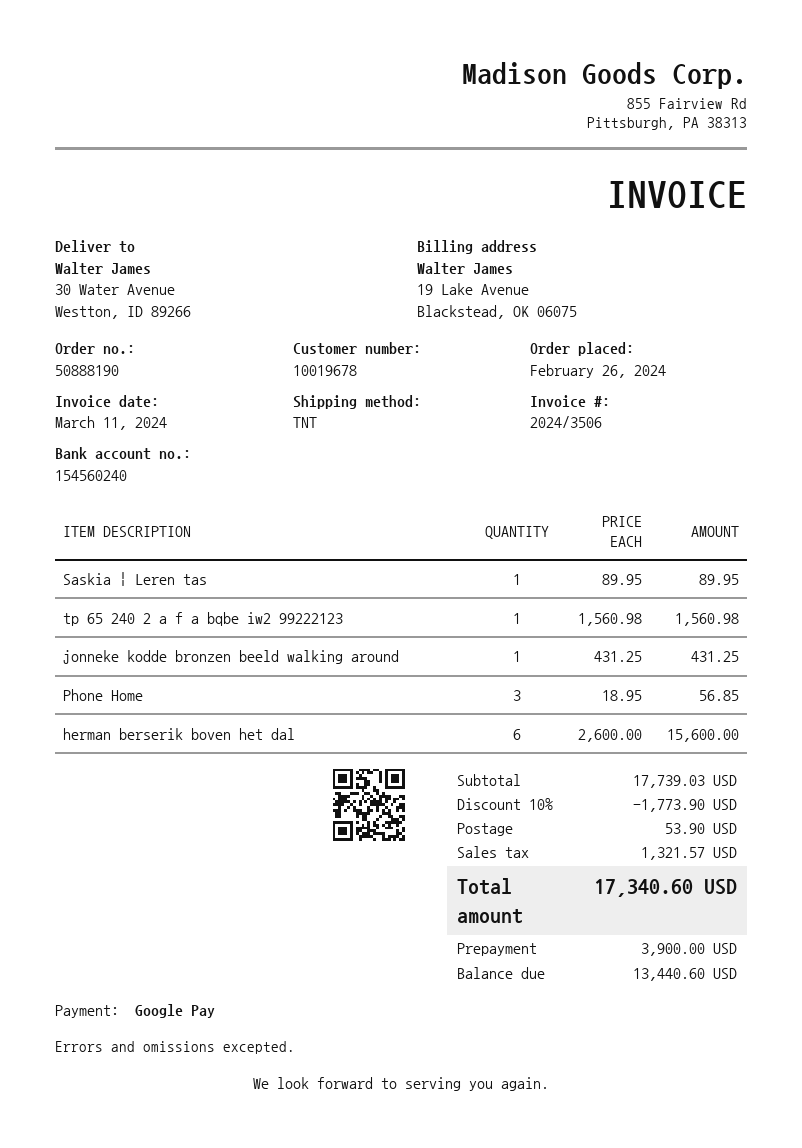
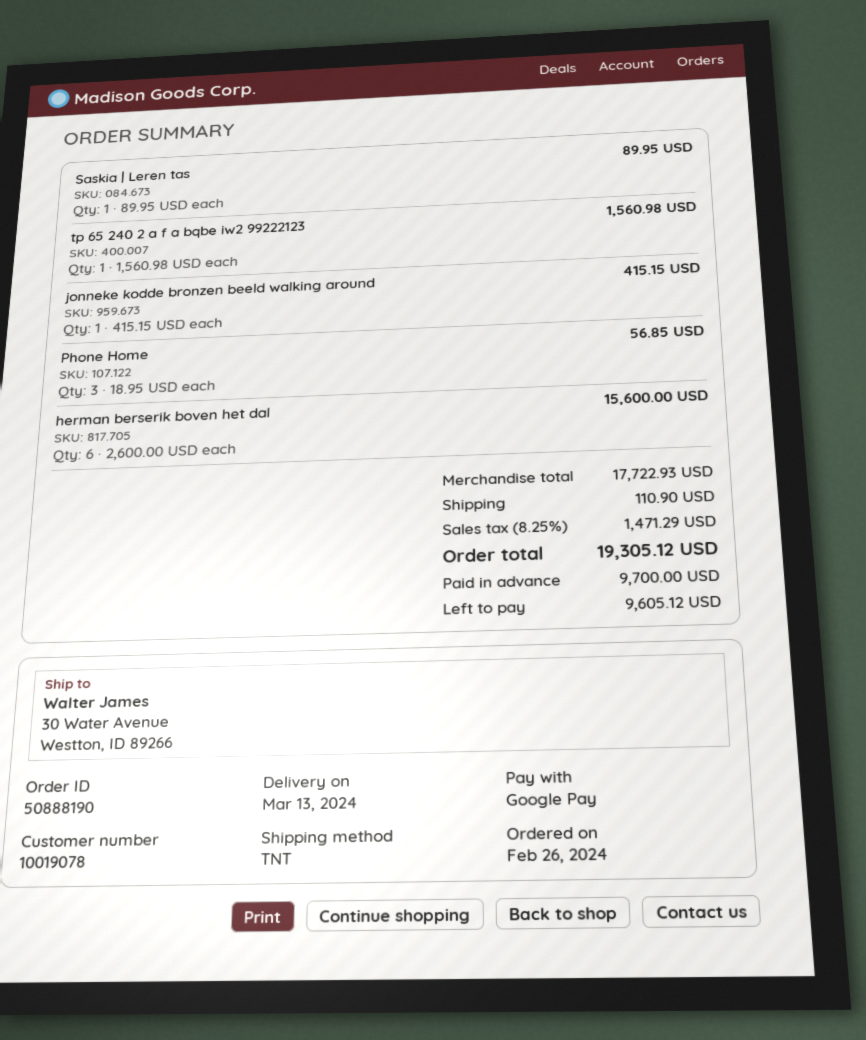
customer number: 10019678 -> 10019078
jonneke kodde bronzen beeld walking around: 1 x 431.25 = 431.25 -> 1 x 415.15 = 415.15
subtotal: 17739.03 -> 17722.93
discount: 10% = 1773.90 -> none
shipping: 53.90 -> 110.90
tax: 1321.57 -> 1471.29
total: 17340.60 -> 19305.12
deposit: 3900.00 -> 9700.00
balance: 13440.60 -> 9605.12

